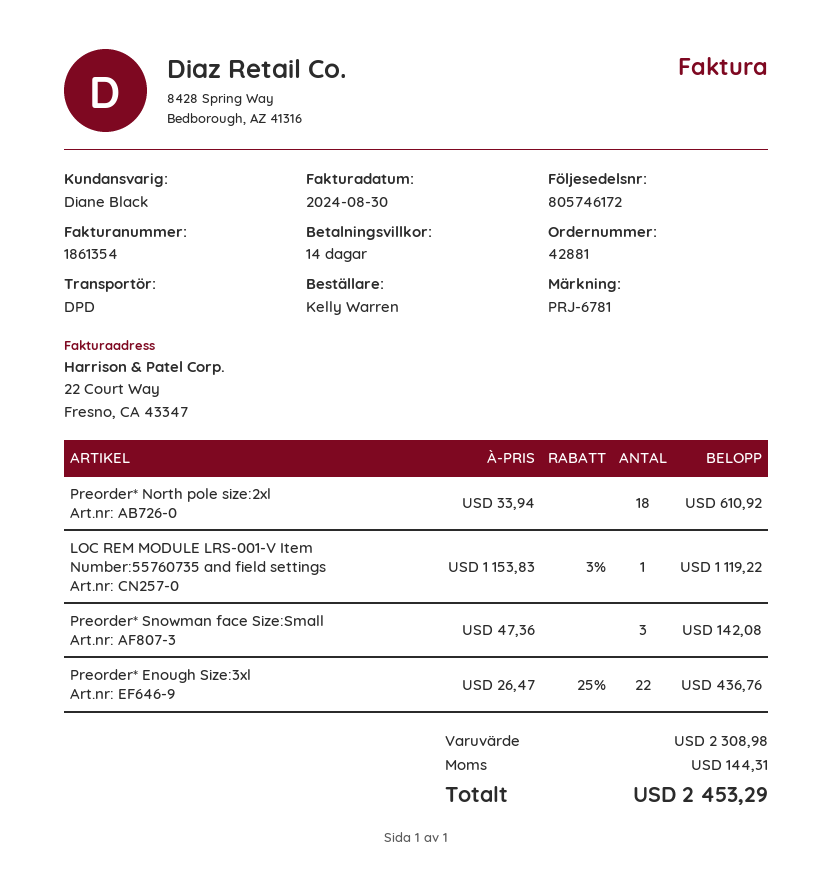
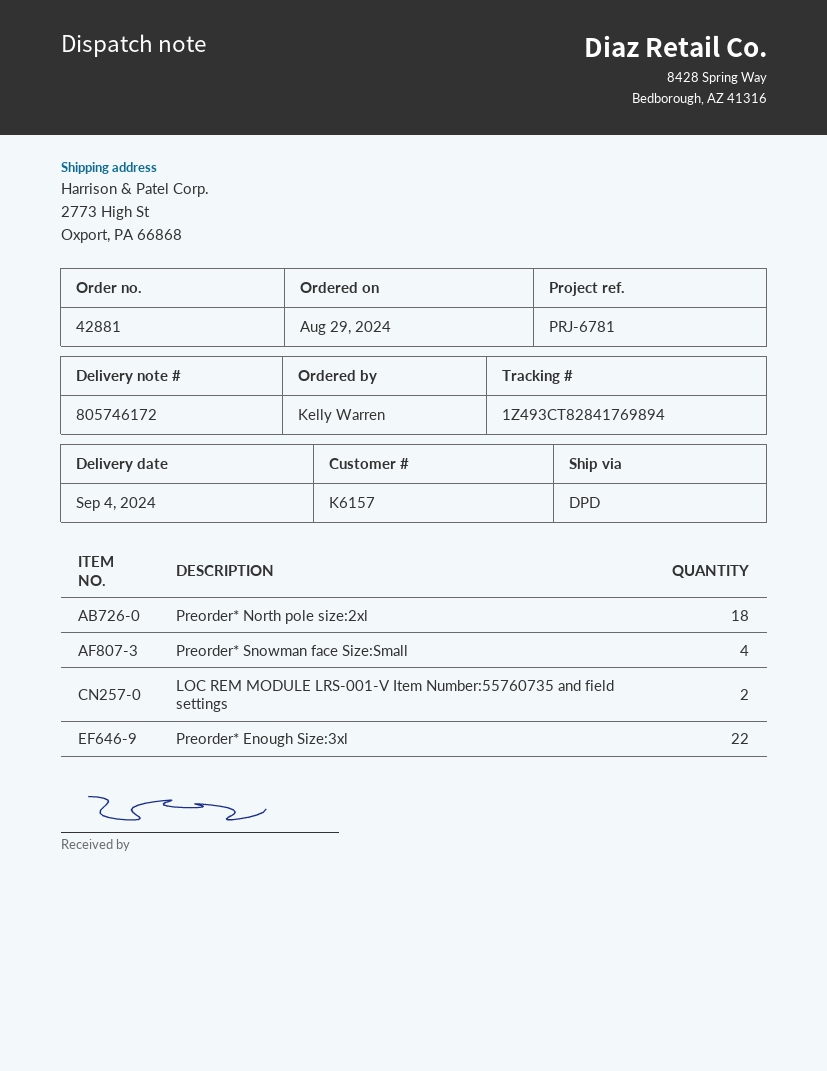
LOC REM MODULE LRS-001-V Item Number:55760735 and field settings: 1 -> 2
Preorder* Snowman face Size:Small: 3 -> 4

